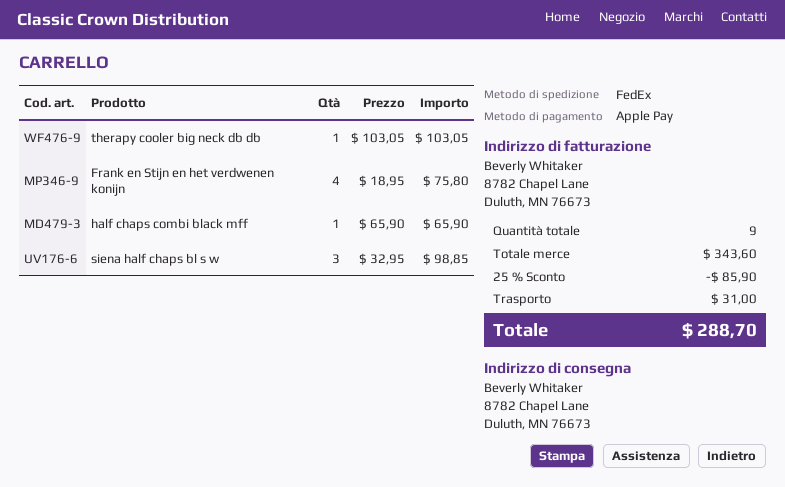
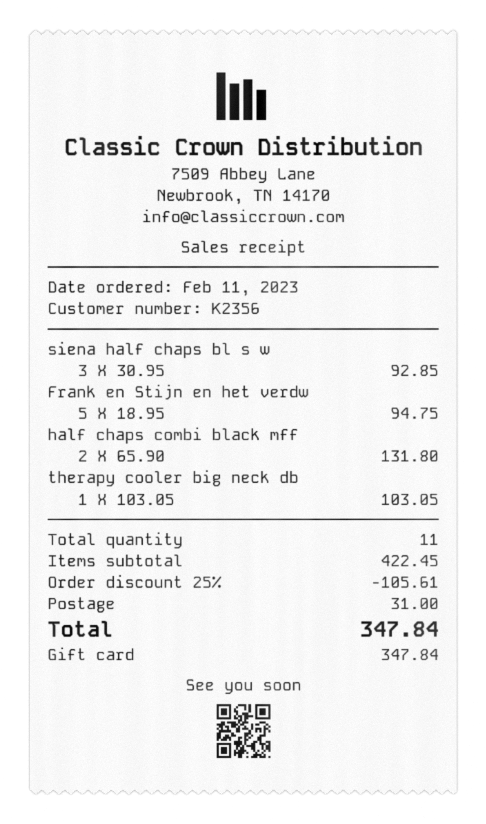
payment method: Apple Pay -> gift card
Frank en Stijn en het verdwenen konijn: 4 x 18.95 = 75.80 -> 5 x 18.95 = 94.75
half chaps combi black mff: 1 x 65.90 = 65.90 -> 2 x 65.90 = 131.80
siena half chaps bl s w: 3 x 32.95 = 98.85 -> 3 x 30.95 = 92.85
total quantity: 9 -> 11
subtotal: 343.60 -> 422.45
discount: 25% = 85.90 -> 25% = 105.61
total: 288.70 -> 347.84

